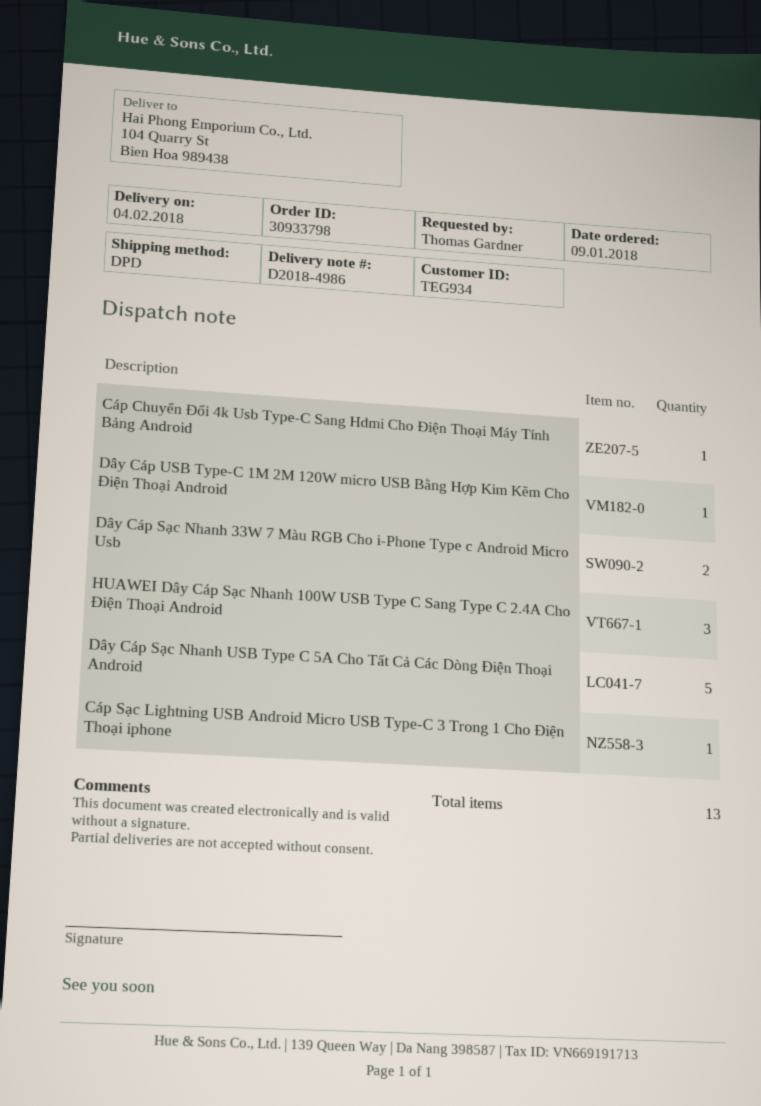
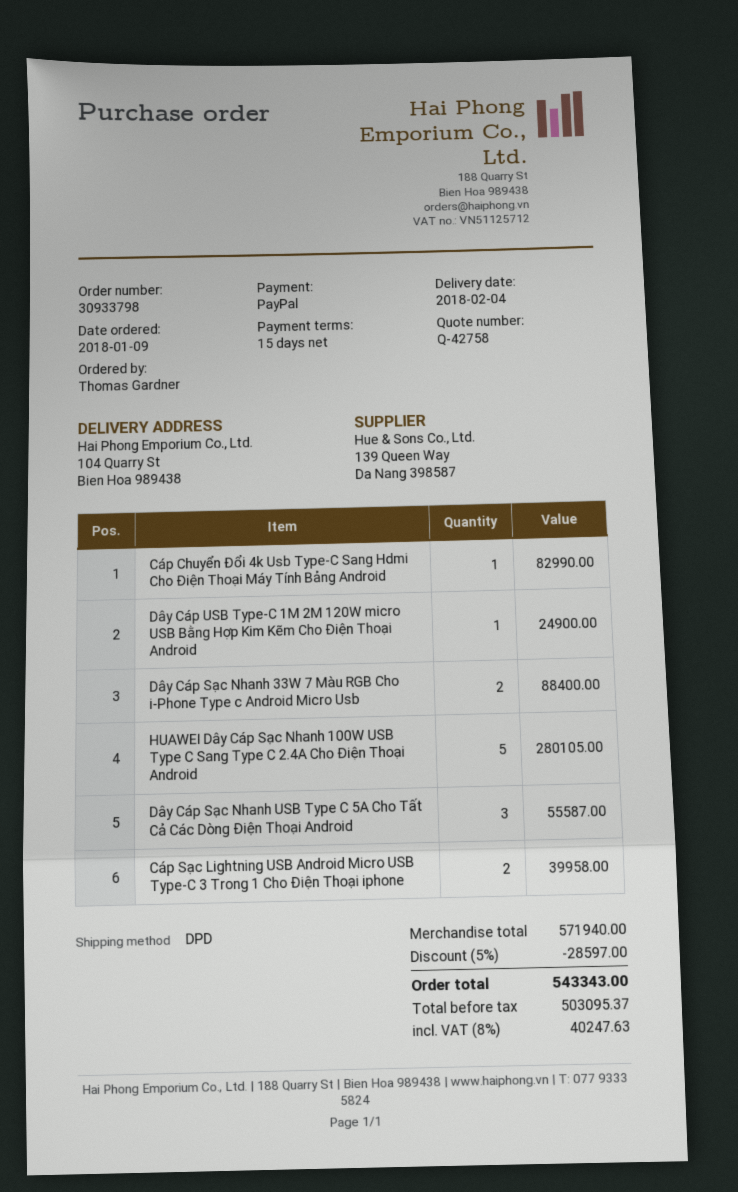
HUAWEI Dây Cáp Sạc Nhanh 100W USB Type C Sang Type C 2.4A Cho Điện Thoại Android: 3 -> 5
Dây Cáp Sạc Nhanh USB Type C 5A Cho Tất Cả Các Dòng Điện Thoại Android: 5 -> 3
Cáp Sạc Lightning USB Android Micro USB Type-C 3 Trong 1 Cho Điện Thoại iphone: 1 -> 2

